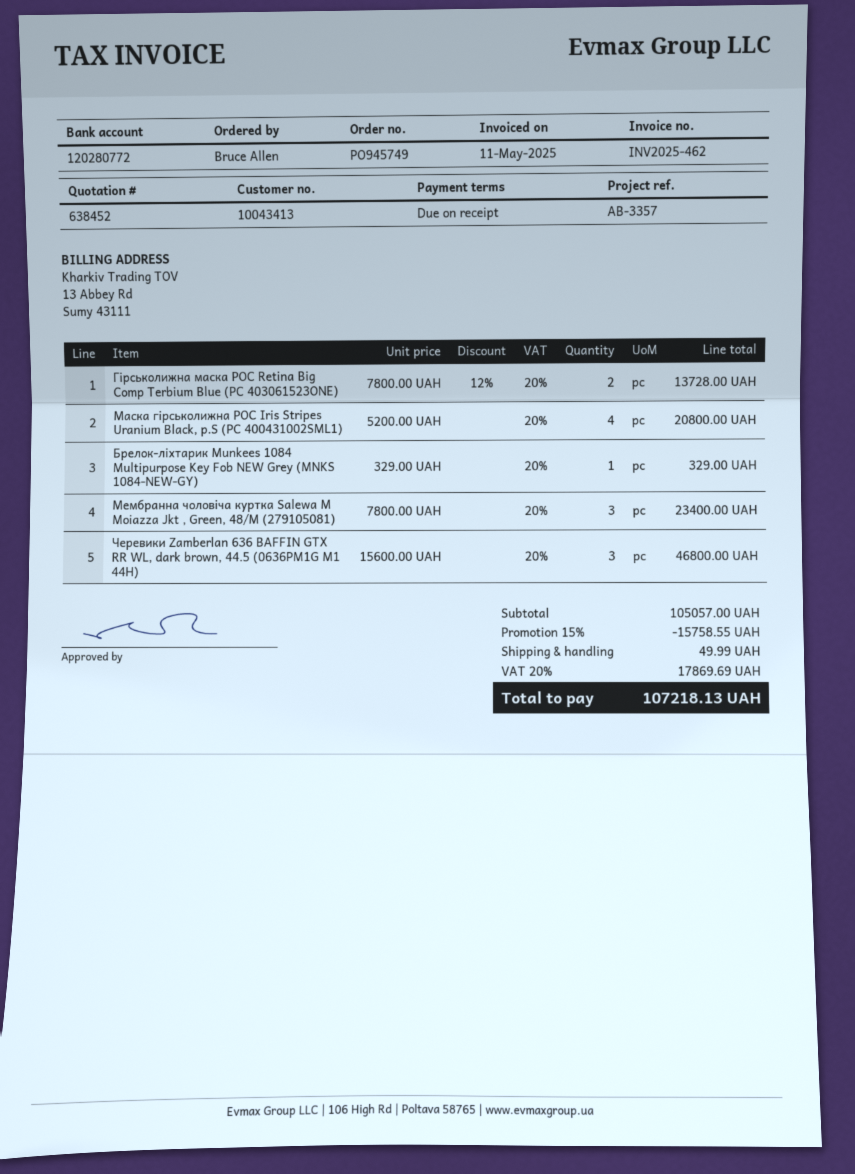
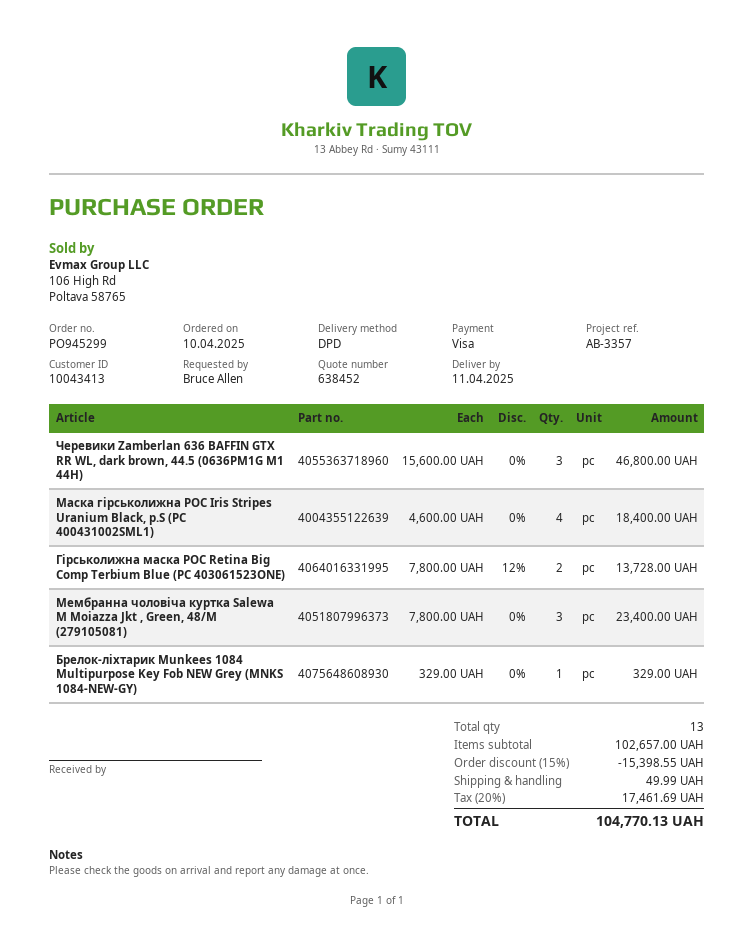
order number: PO945749 -> PO945299
Маска гірськолижна POC Iris Stripes Uranium Black, р.S (PC 400431002SML1): 4 x 5200.00 = 20800.00 -> 4 x 4600.00 = 18400.00
subtotal: 105057.00 -> 102657.00
discount: 15% = 15758.55 -> 15% = 15398.55
tax: 20% = 17869.69 -> 20% = 17461.69
total: 107218.13 -> 104770.13

